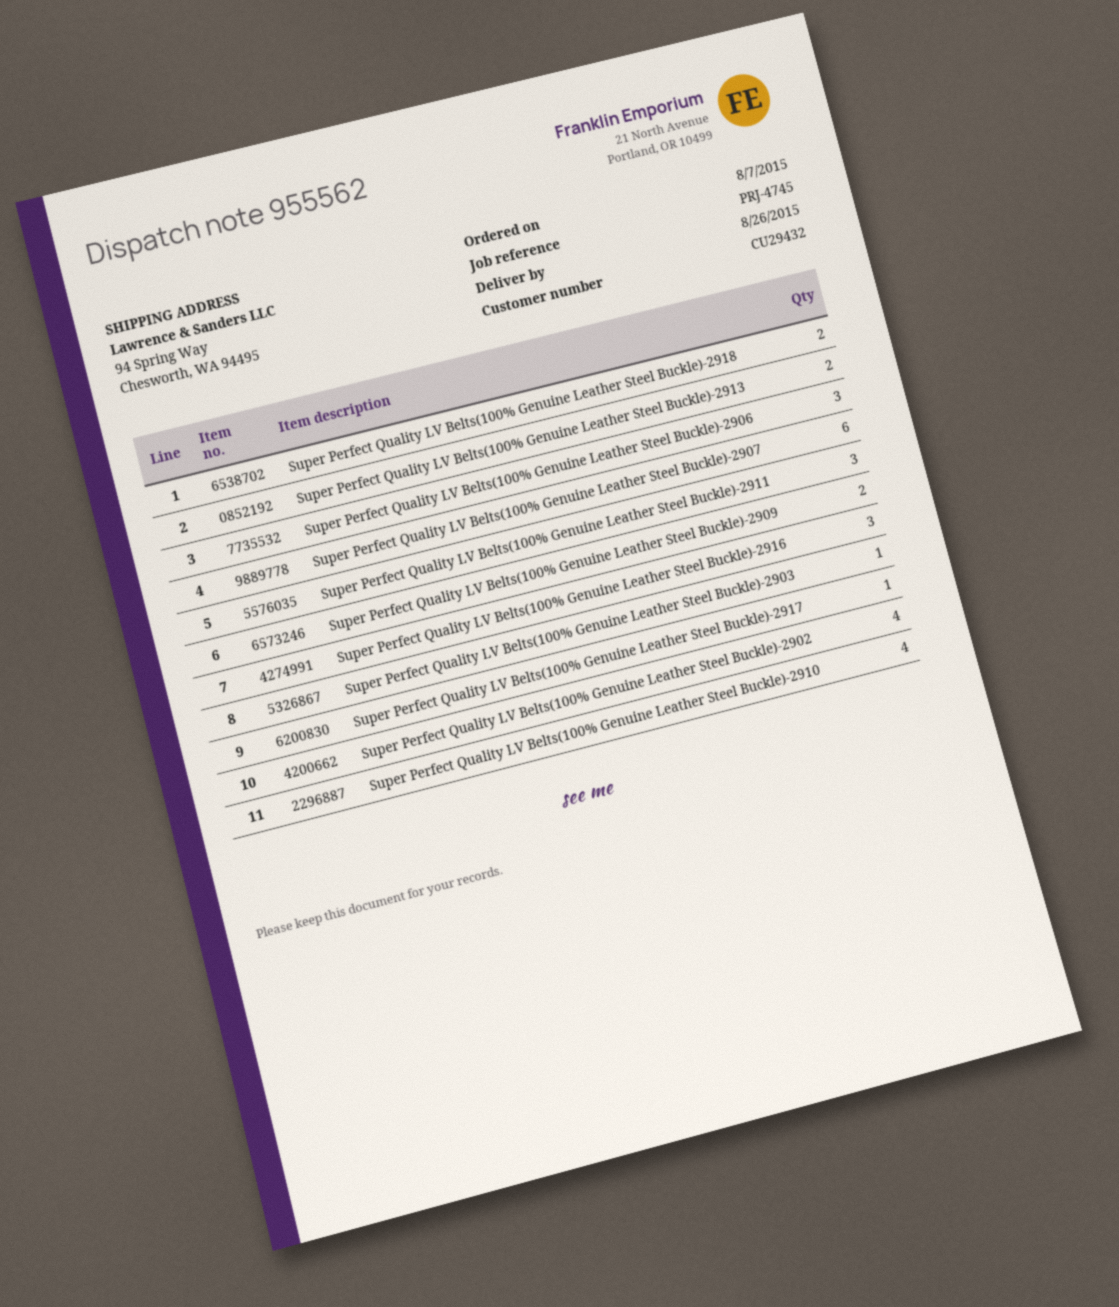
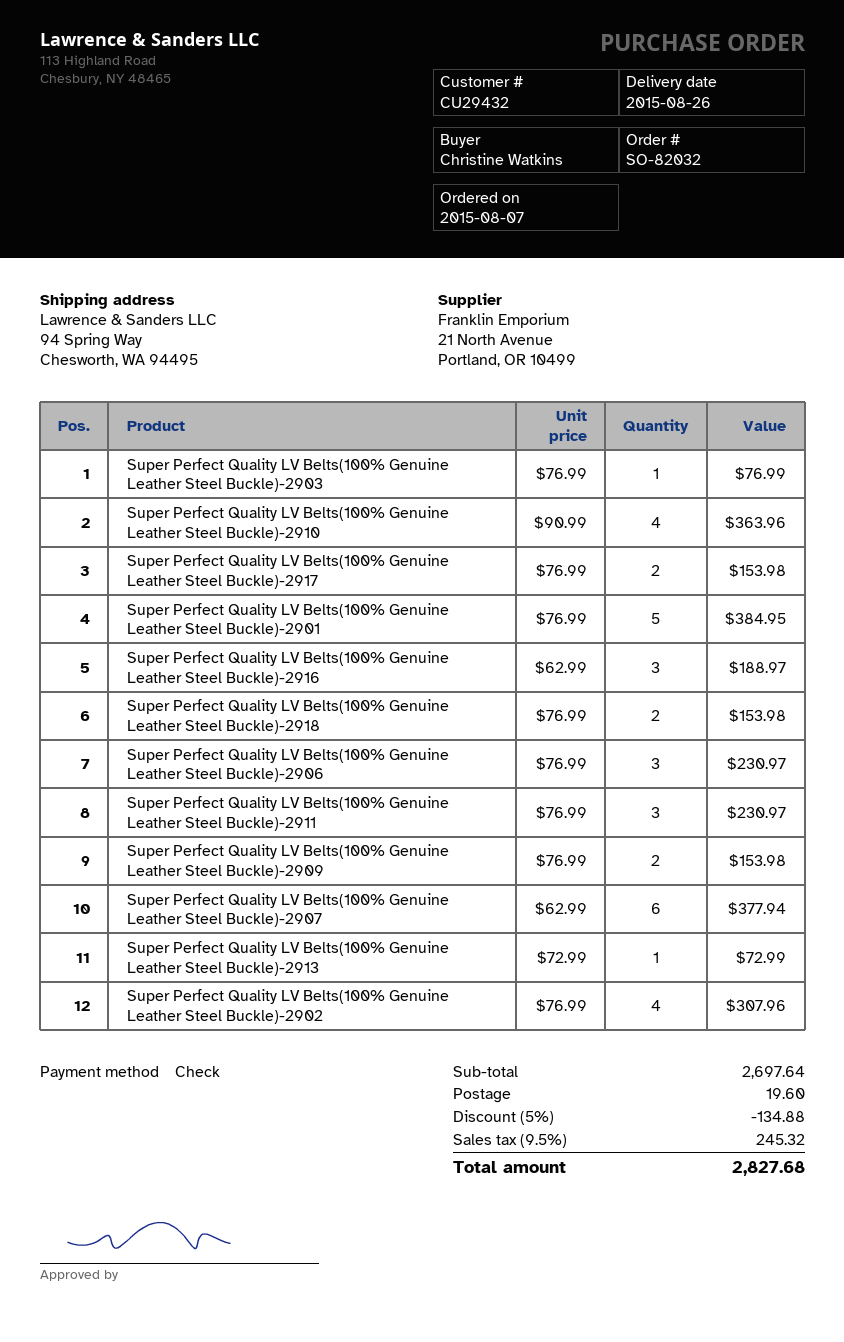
Super Perfect Quality LV Belts(100% Genuine Leather Steel Buckle)-2913: 2 -> 1
Super Perfect Quality LV Belts(100% Genuine Leather Steel Buckle)-2917: 1 -> 2
Super Perfect Quality LV Belts(100% Genuine Leather Steel Buckle)-2901: none -> 5

